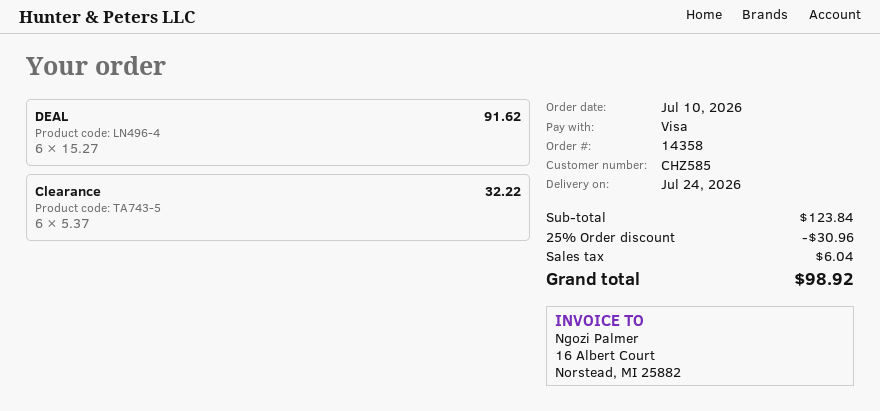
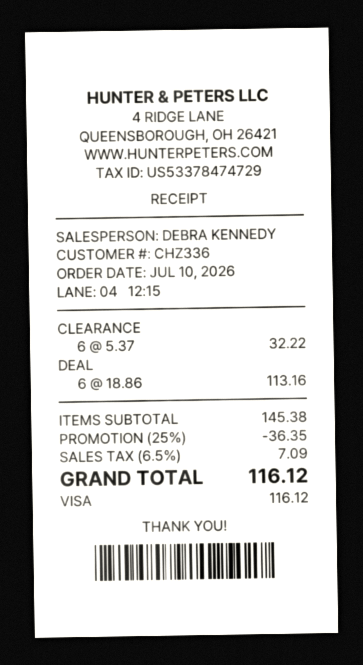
customer number: CHZ585 -> CHZ336
DEAL: 6 x 15.27 = 91.62 -> 6 x 18.86 = 113.16
subtotal: 123.84 -> 145.38
discount: 25% = 30.96 -> 25% = 36.35
tax: 6.04 -> 7.09
total: 98.92 -> 116.12

